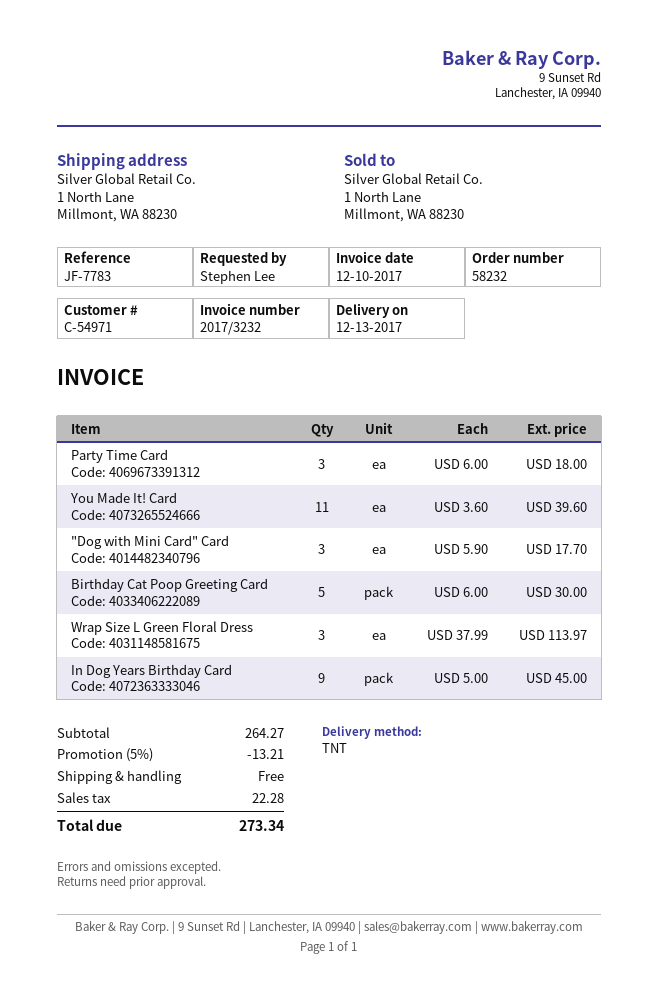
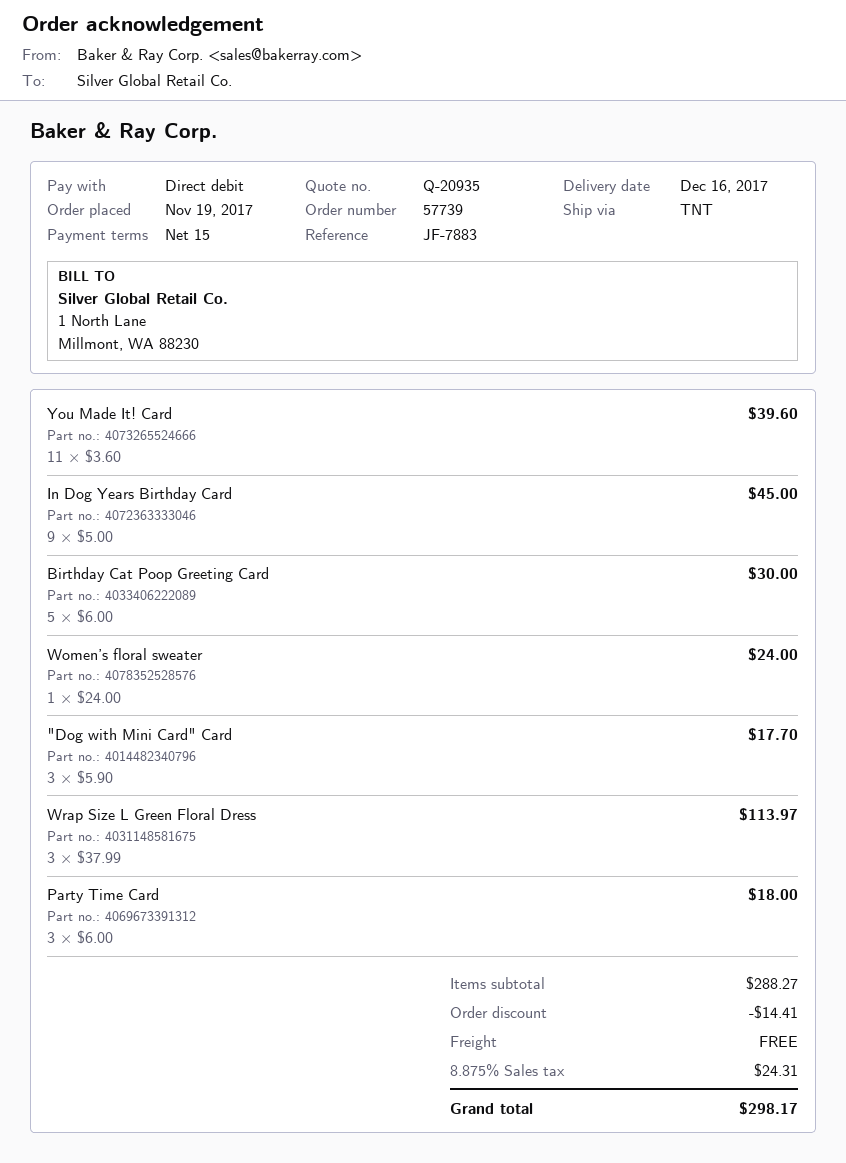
order number: 58232 -> 57739
delivery date: 2017-12-13 -> 2017-12-16
reference: JF-7783 -> JF-7883
Women’s floral sweater: none -> 1 x 24.00 = 24.00
subtotal: 264.27 -> 288.27
discount: 13.21 -> 14.41
tax: 22.28 -> 24.31
total: 273.34 -> 298.17

